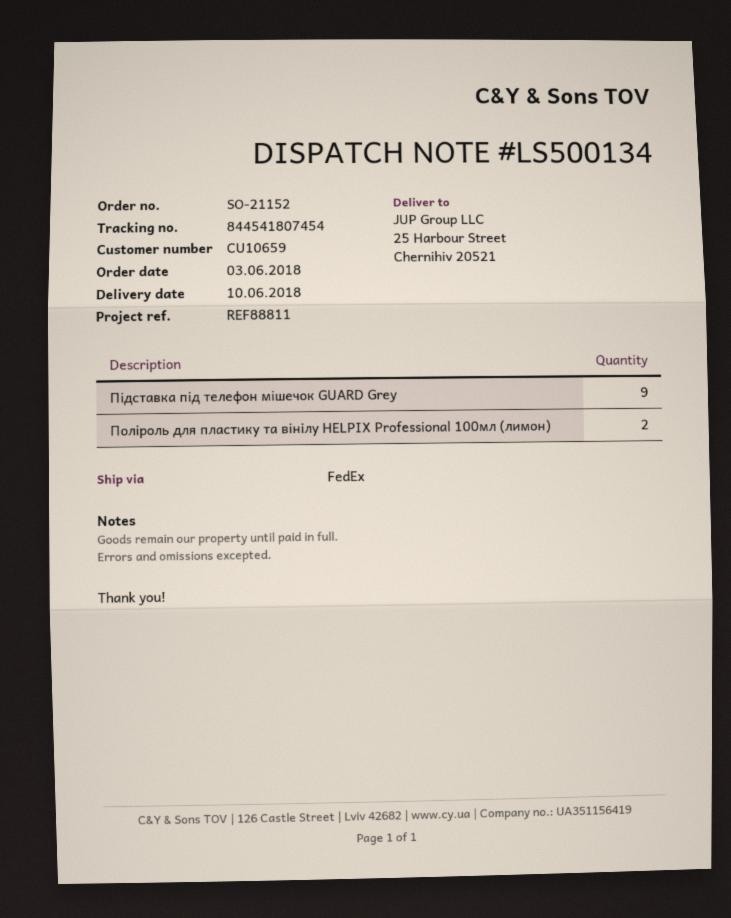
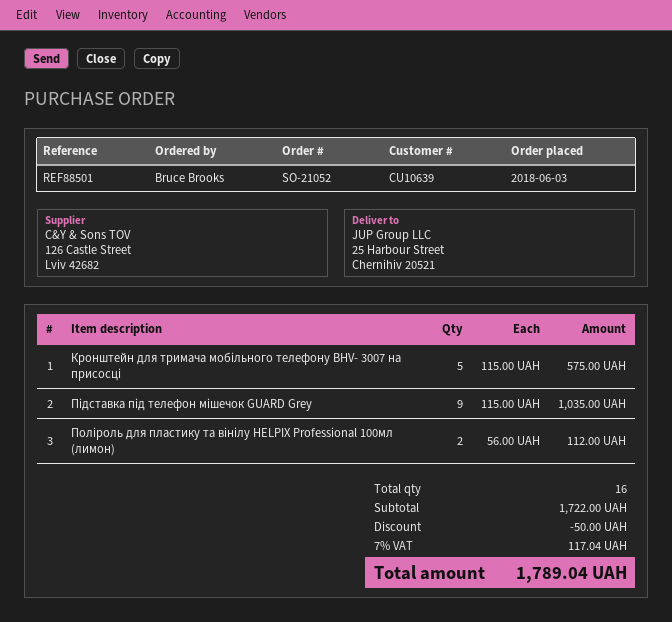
order number: SO-21152 -> SO-21052
customer number: CU10659 -> CU10639
reference: REF88811 -> REF88501
Кронштейн для тримача мобільного телефону BHV- 3007 на присосці: none -> 5

